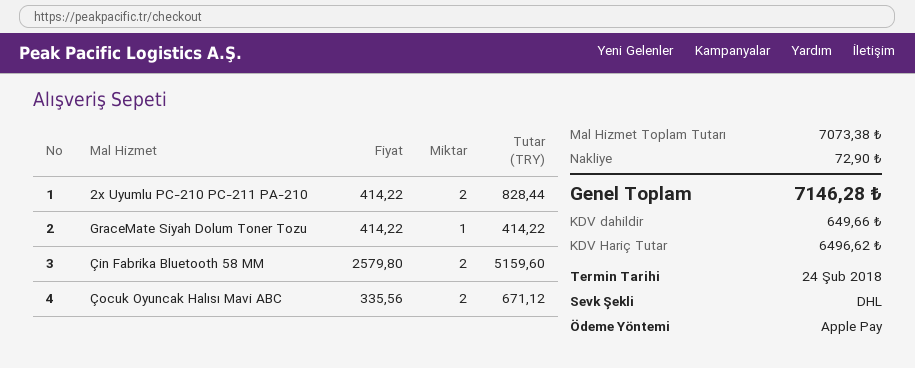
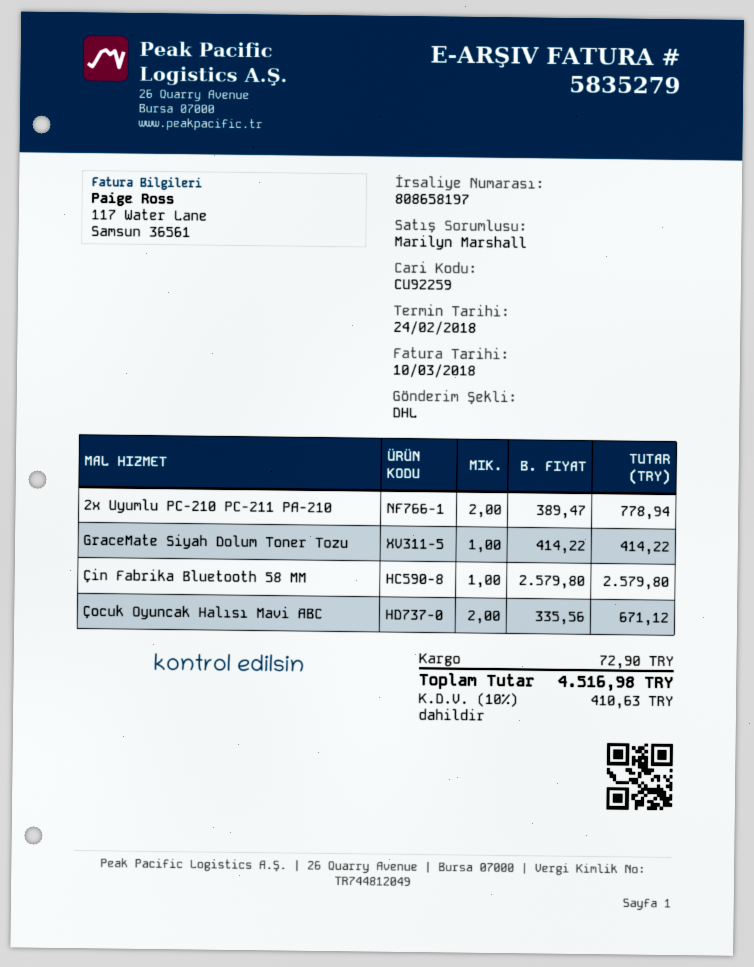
2x Uyumlu PC-210 PC-211 PA-210: 2 x 414.22 = 828.44 -> 2 x 389.47 = 778.94
Çin Fabrika Bluetooth 58 MM: 2 x 2579.80 = 5159.60 -> 1 x 2579.80 = 2579.80
tax: 649.66 -> 410.63
total: 7146.28 -> 4516.98

